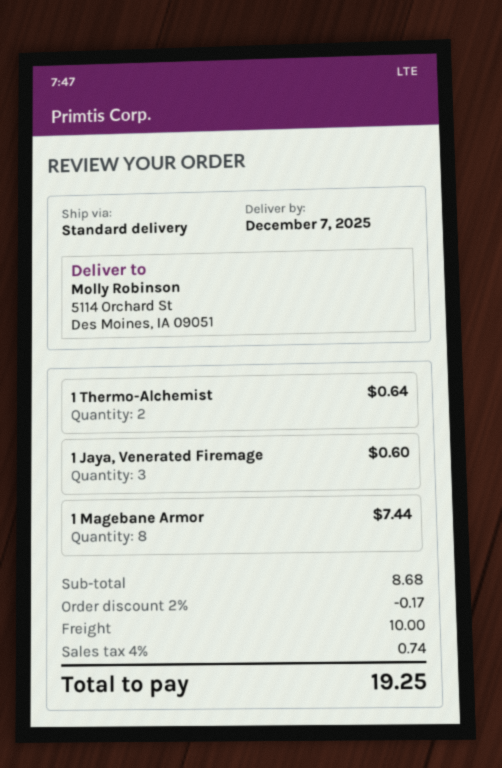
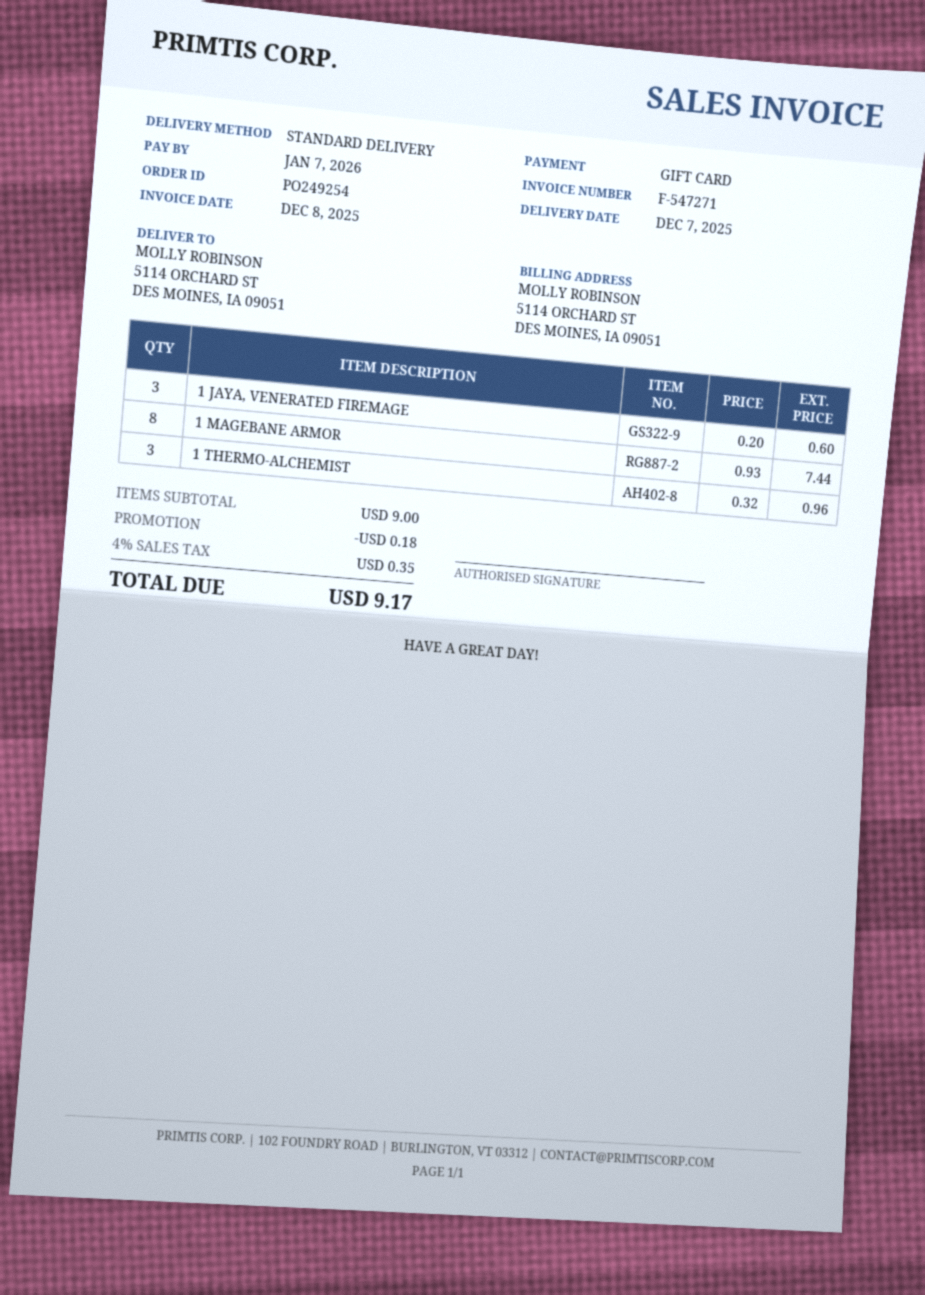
1 Thermo-Alchemist: 2 for 0.64 -> 3 for 0.96
subtotal: 8.68 -> 9.00
discount: 0.17 -> 0.18
shipping: 10.00 -> none
tax: 4% = 0.74 -> 4% = 0.35
total: 19.25 -> 9.17

